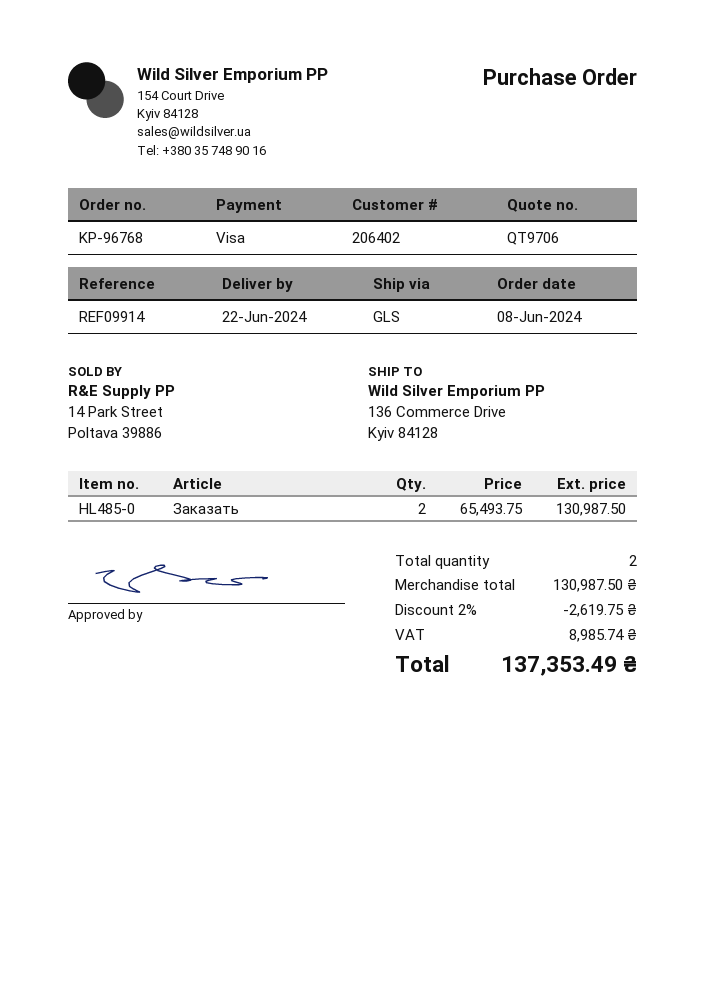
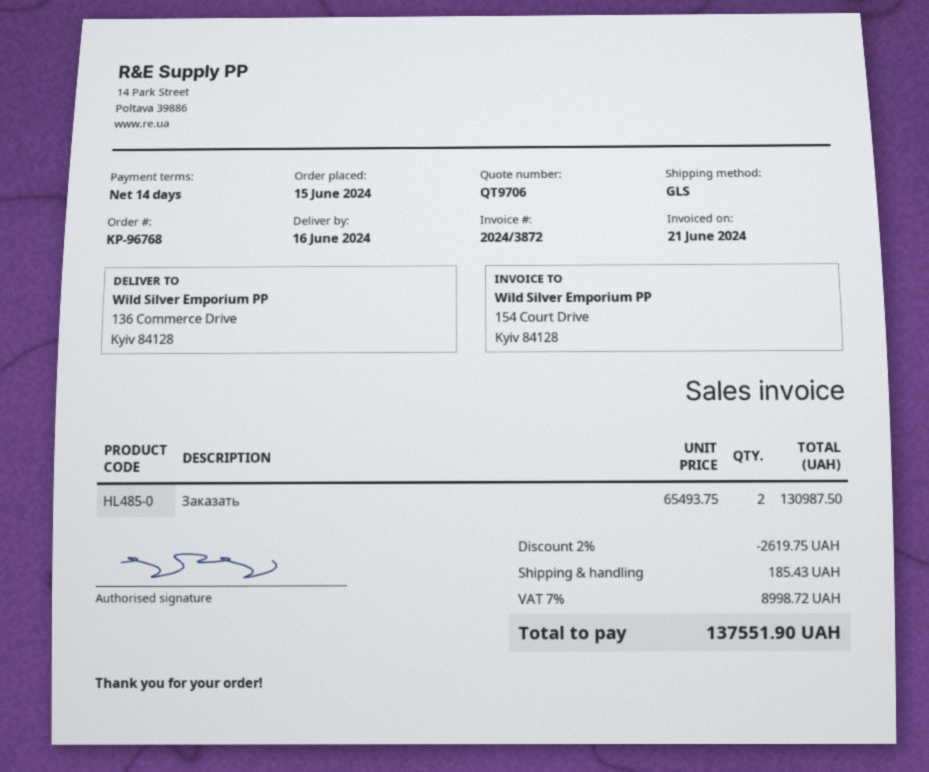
order date: 2024-06-08 -> 2024-06-15
delivery date: 2024-06-22 -> 2024-06-16
shipping: none -> 185.43
tax: 8985.74 -> 8998.72
total: 137353.49 -> 137551.90

